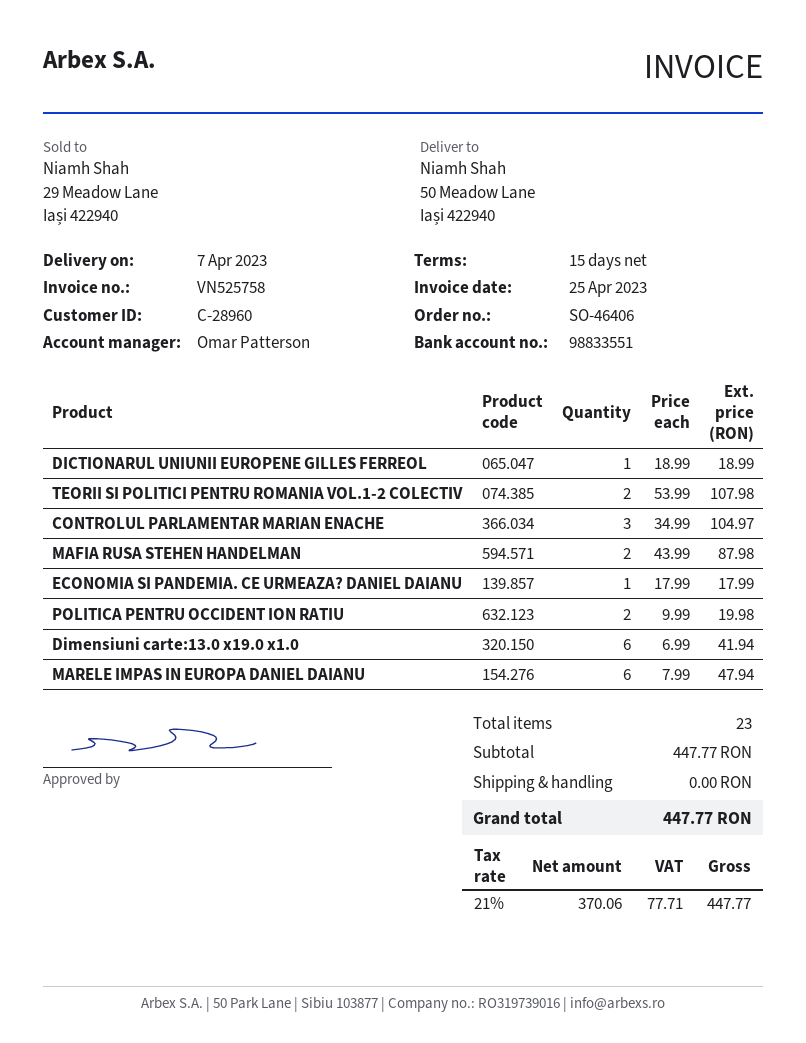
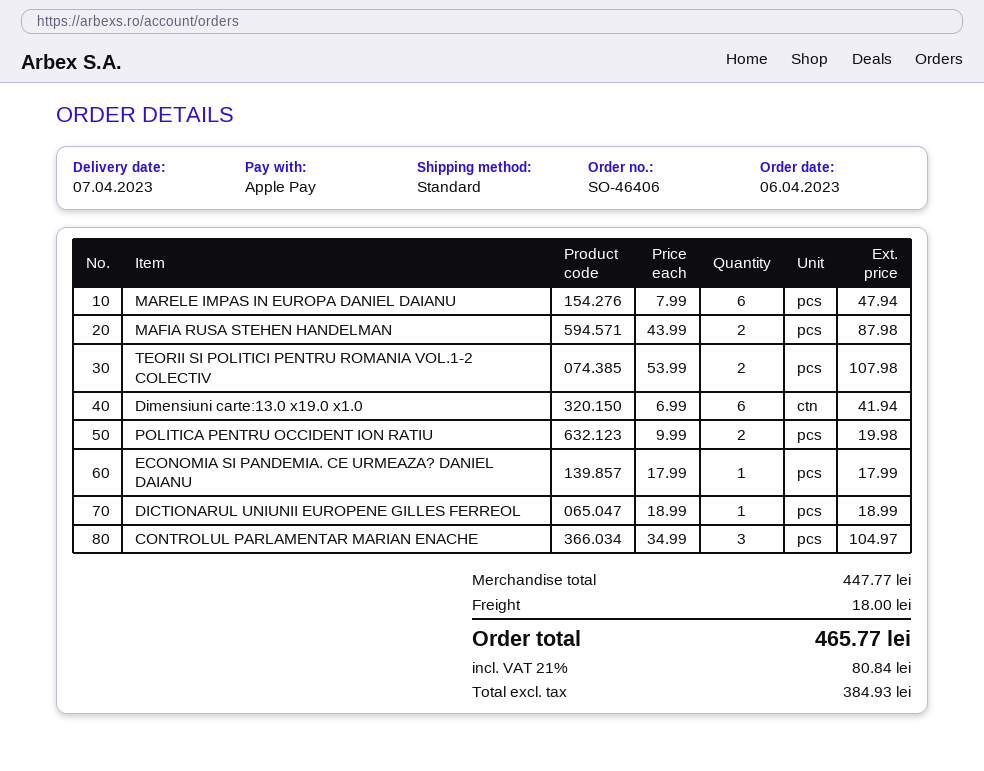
shipping: 0.00 -> 18.00
net: 370.06 -> 384.93
tax: 21% = 77.71 -> 21% = 80.84
total: 447.77 -> 465.77

